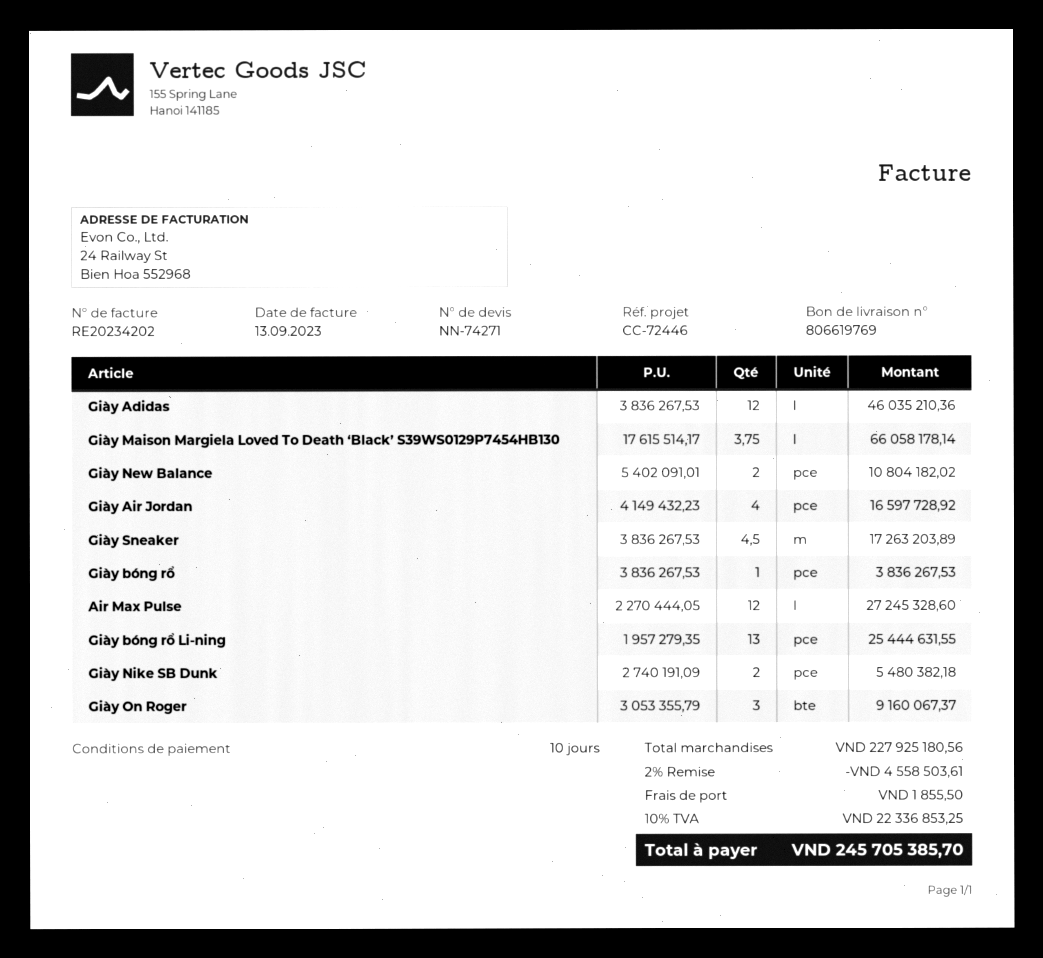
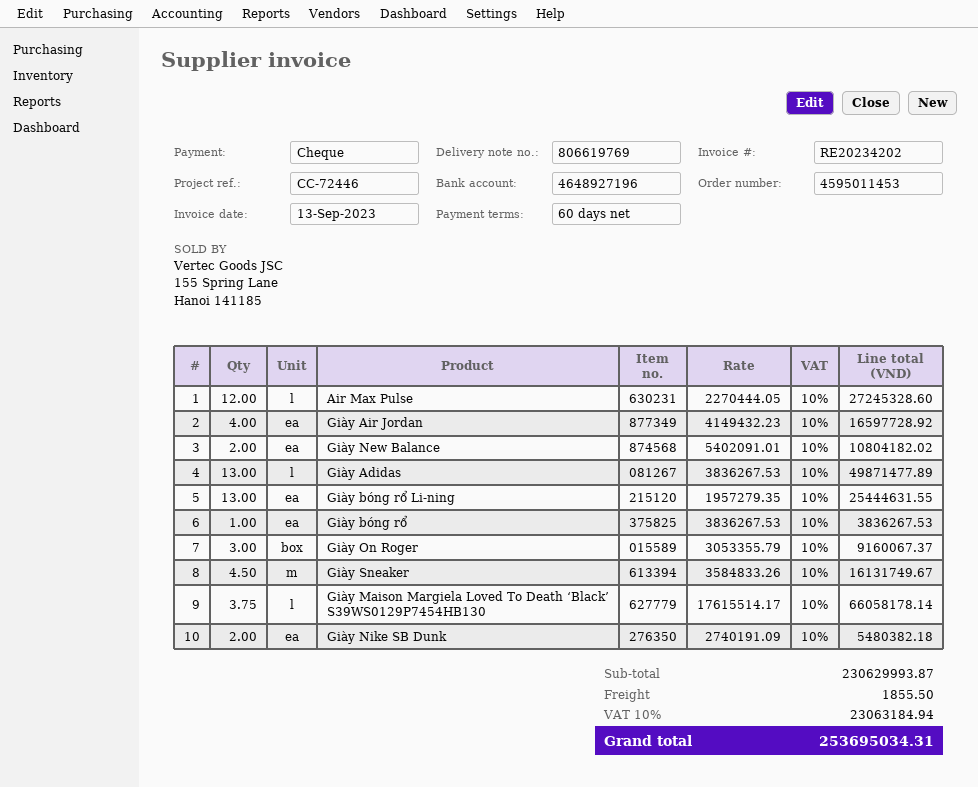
payment terms: 10 days -> 60 days
Giày Adidas: 12 x 3836267.53 = 46035210.36 -> 13 x 3836267.53 = 49871477.89
Giày Sneaker: 4.5 x 3836267.53 = 17263203.89 -> 4.5 x 3584833.26 = 16131749.67
subtotal: 227925180.56 -> 230629993.87
discount: 2% = 4558503.61 -> none
tax: 10% = 22336853.25 -> 10% = 23063184.94
total: 245705385.70 -> 253695034.31

